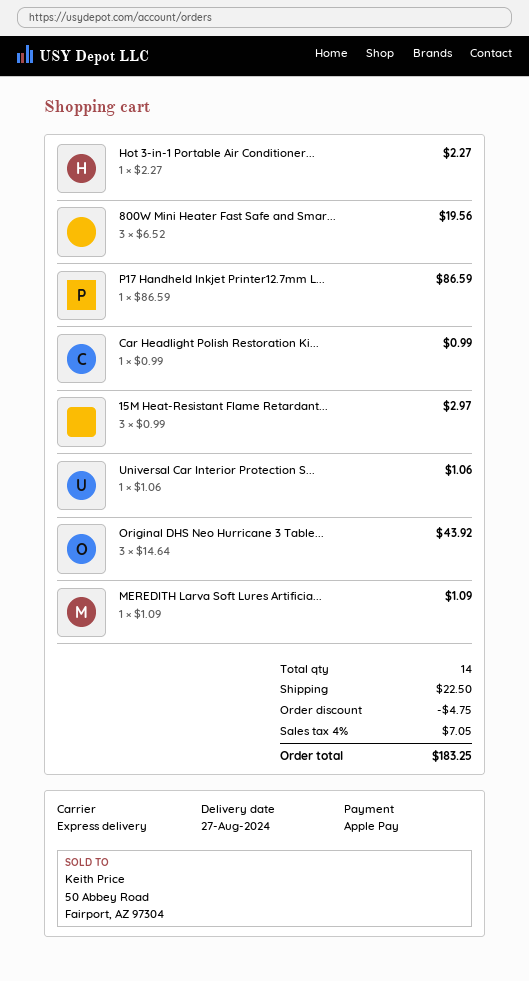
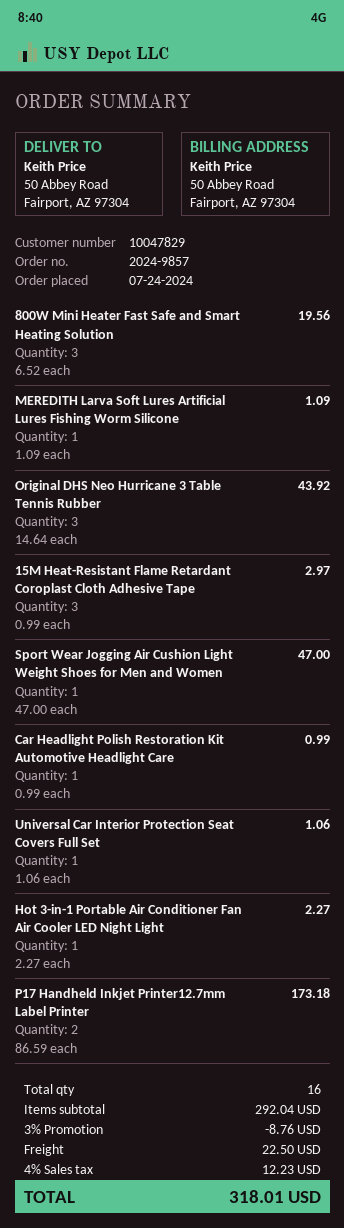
P17 Handheld Inkjet Printer12.7mm L...: 1 x 86.59 = 86.59 -> 2 x 86.59 = 173.18
Sport Wear Jogging Air Cushion Light Weight Shoes for Men and Women: none -> 1 x 47.00 = 47.00
total quantity: 14 -> 16
discount: 4.75 -> 8.76
tax: 4% = 7.05 -> 4% = 12.23
total: 183.25 -> 318.01

